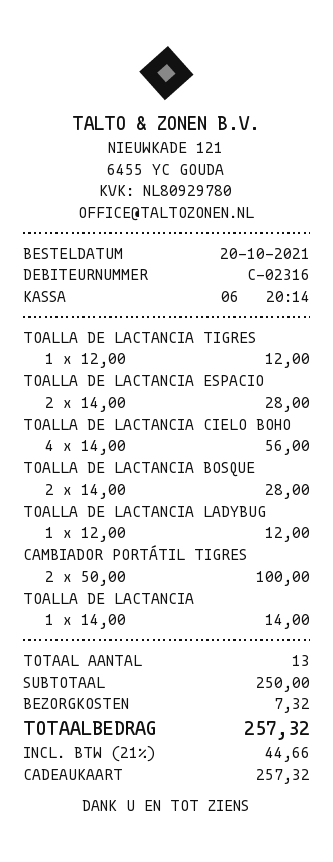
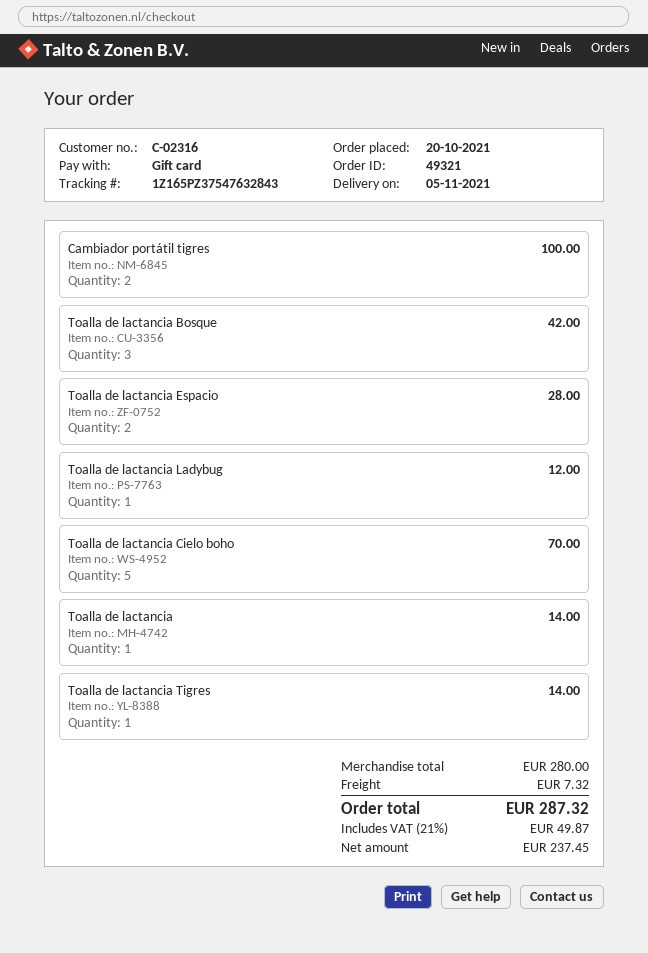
TOALLA DE LACTANCIA TIGRES: 1 for 12.00 -> 1 for 14.00
TOALLA DE LACTANCIA CIELO BOHO: 4 for 56.00 -> 5 for 70.00
TOALLA DE LACTANCIA BOSQUE: 2 for 28.00 -> 3 for 42.00
subtotal: 250.00 -> 280.00
tax: 21% = 44.66 -> 21% = 49.87
total: 257.32 -> 287.32

